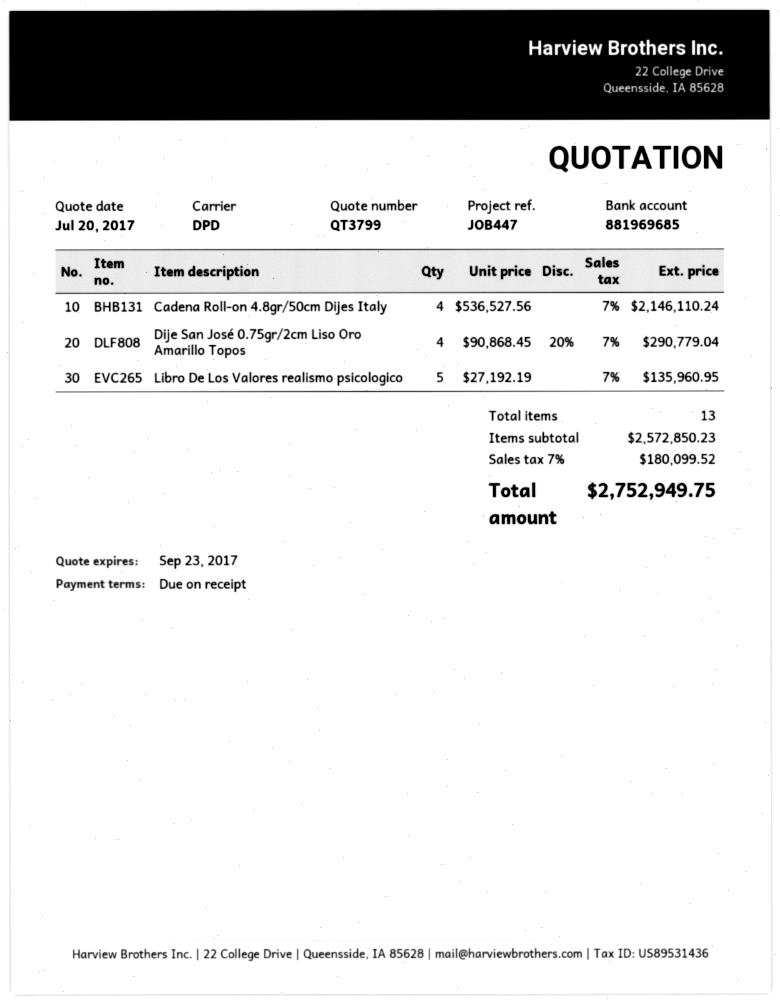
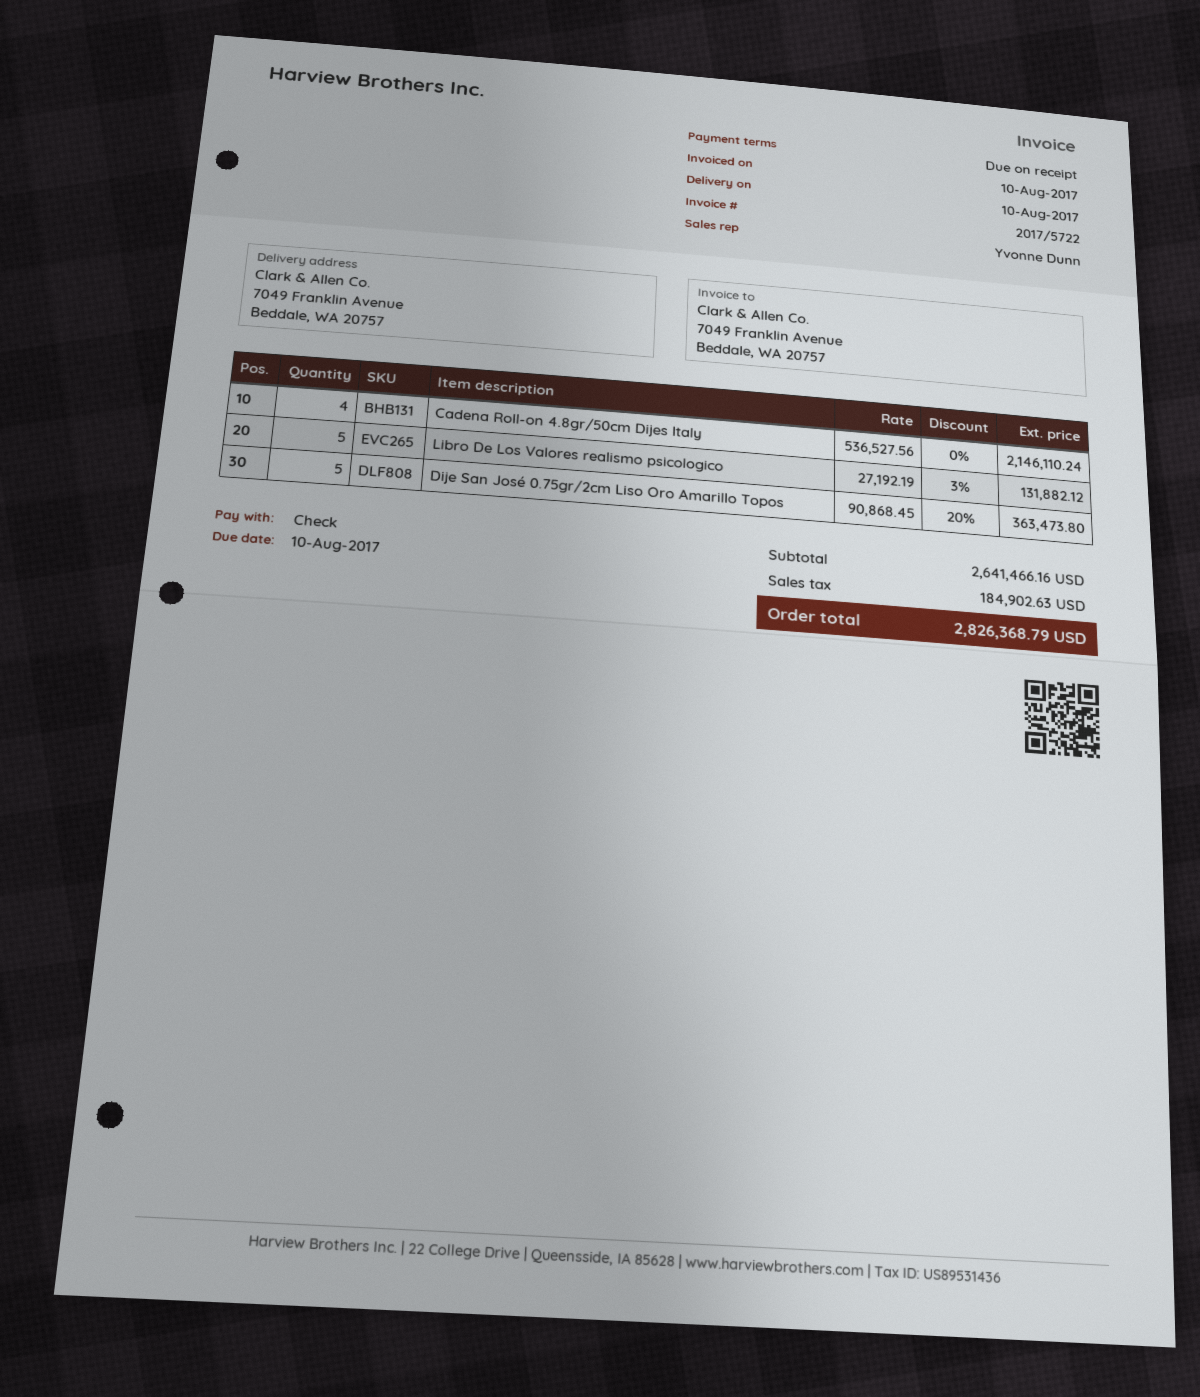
Dije San José 0.75gr/2cm Liso Oro Amarillo Topos: 4 x 90868.45 - 20% = 290779.04 -> 5 x 90868.45 - 20% = 363473.80
Libro De Los Valores realismo psicologico: 5 x 27192.19 = 135960.95 -> 5 x 27192.19 - 3% = 131882.12
subtotal: 2572850.23 -> 2641466.16
tax: 180099.52 -> 184902.63
total: 2752949.75 -> 2826368.79

